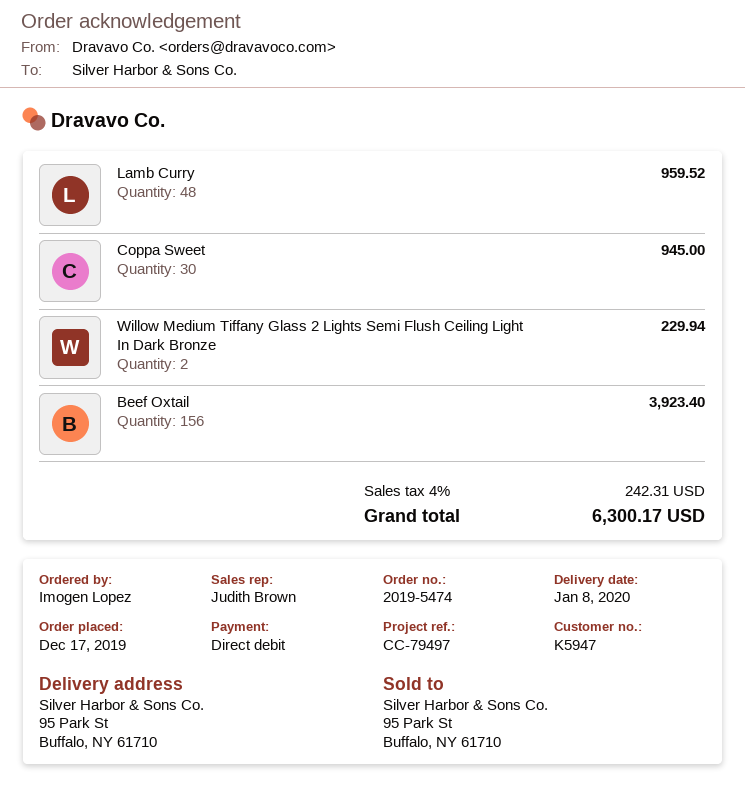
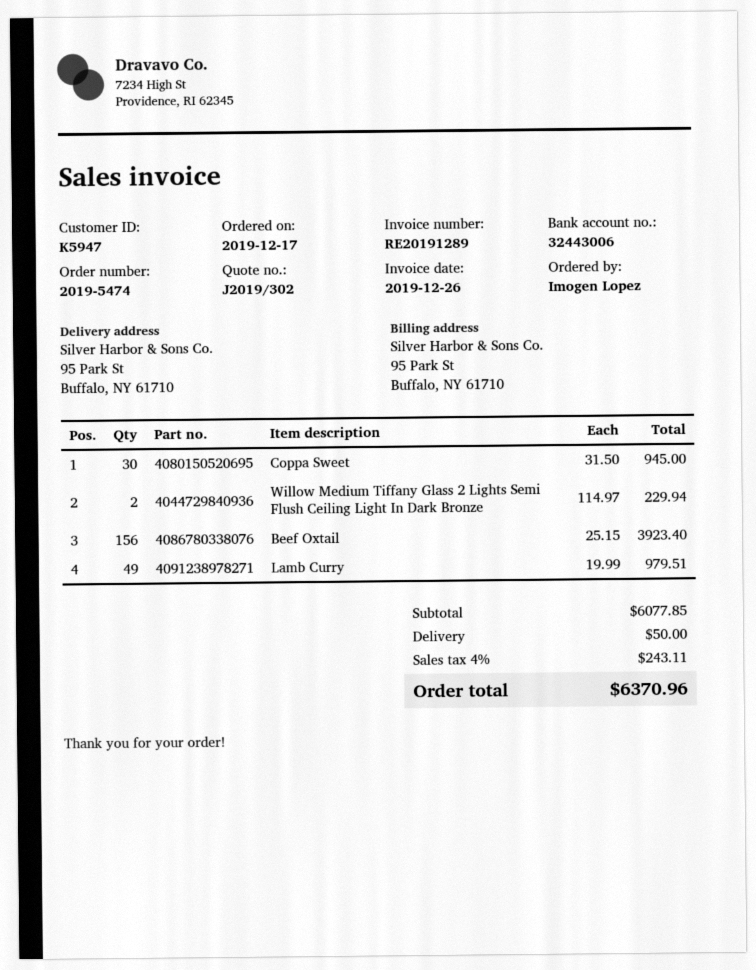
Lamb Curry: 48 for 959.52 -> 49 for 979.51
shipping: none -> 50.00
tax: 4% = 242.31 -> 4% = 243.11
total: 6300.17 -> 6370.96

